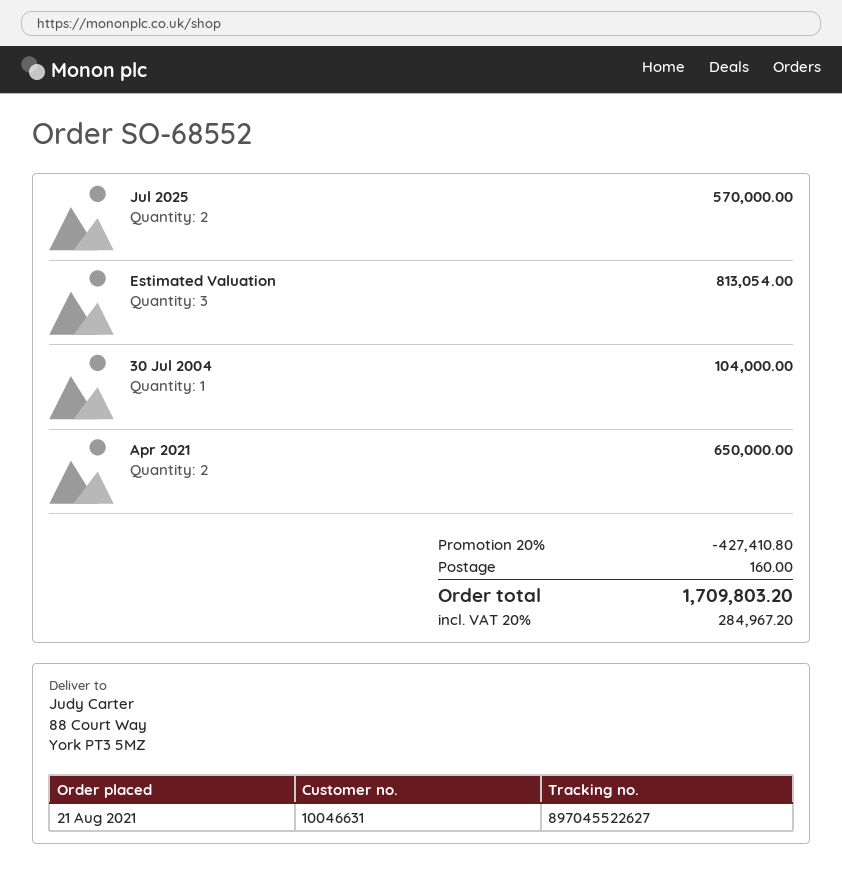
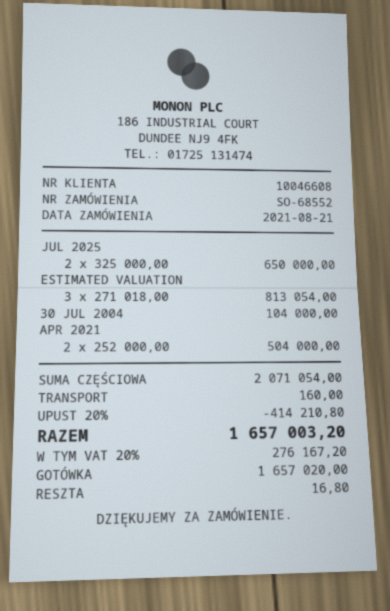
customer number: 10046631 -> 10046608
Jul 2025: 2 for 570000.00 -> 2 for 650000.00
Apr 2021: 2 for 650000.00 -> 2 for 504000.00
discount: 20% = 427410.80 -> 20% = 414210.80
tax: 20% = 284967.20 -> 20% = 276167.20
total: 1709803.20 -> 1657003.20

